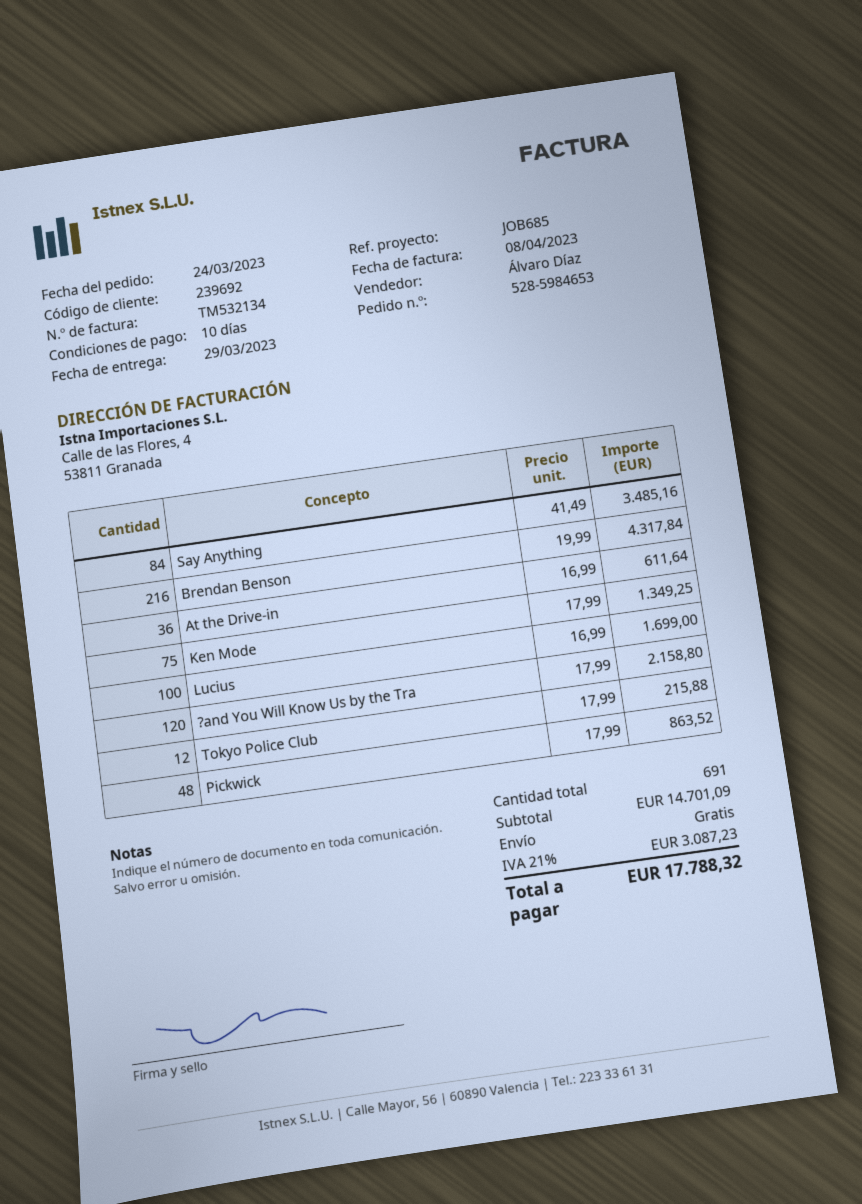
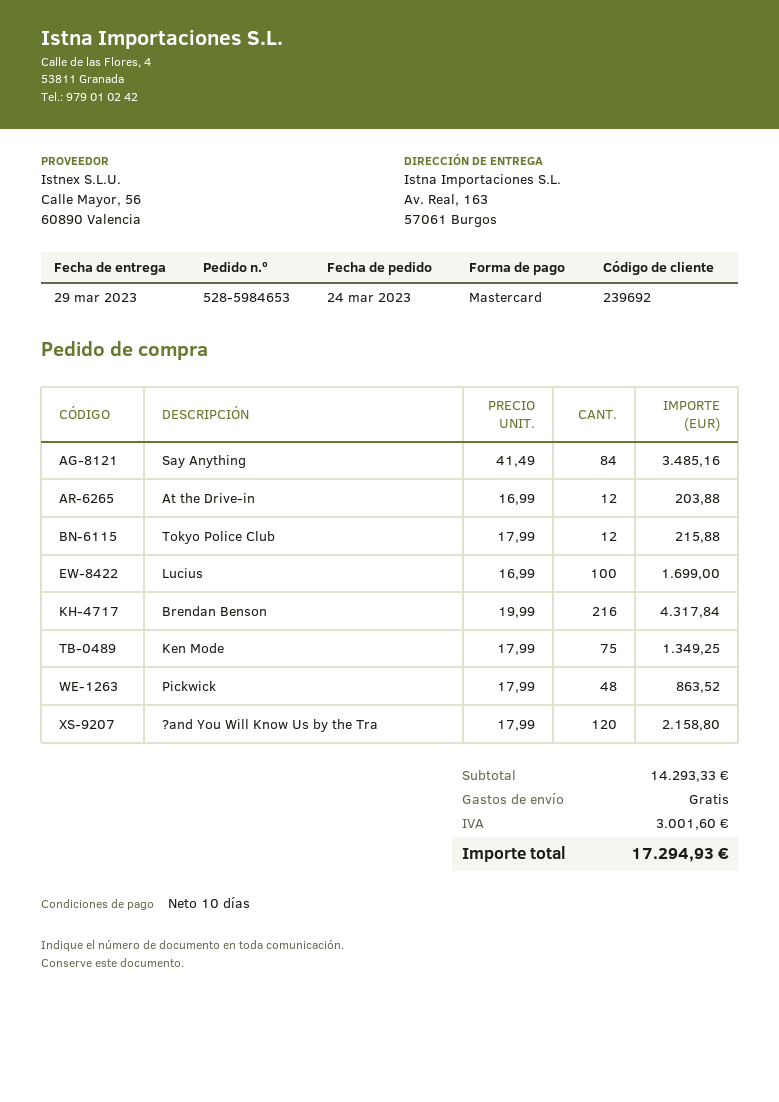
At the Drive-in: 36 x 16.99 = 611.64 -> 12 x 16.99 = 203.88
subtotal: 14701.09 -> 14293.33
tax: 3087.23 -> 3001.60
total: 17788.32 -> 17294.93

